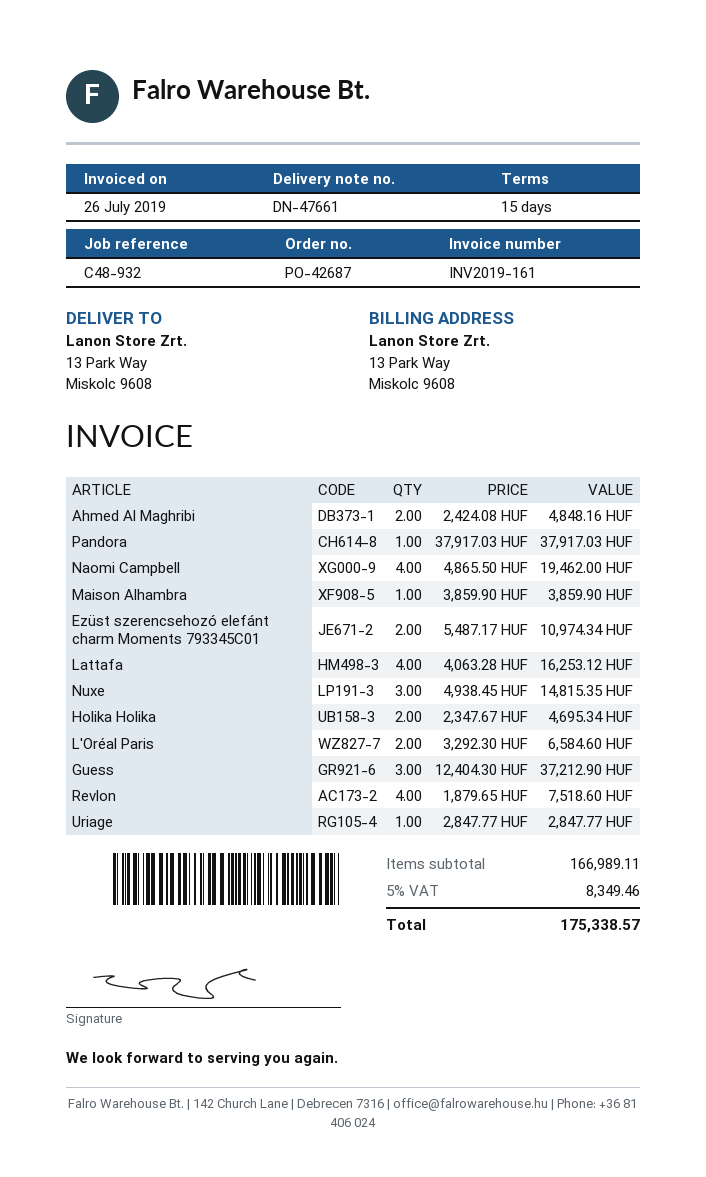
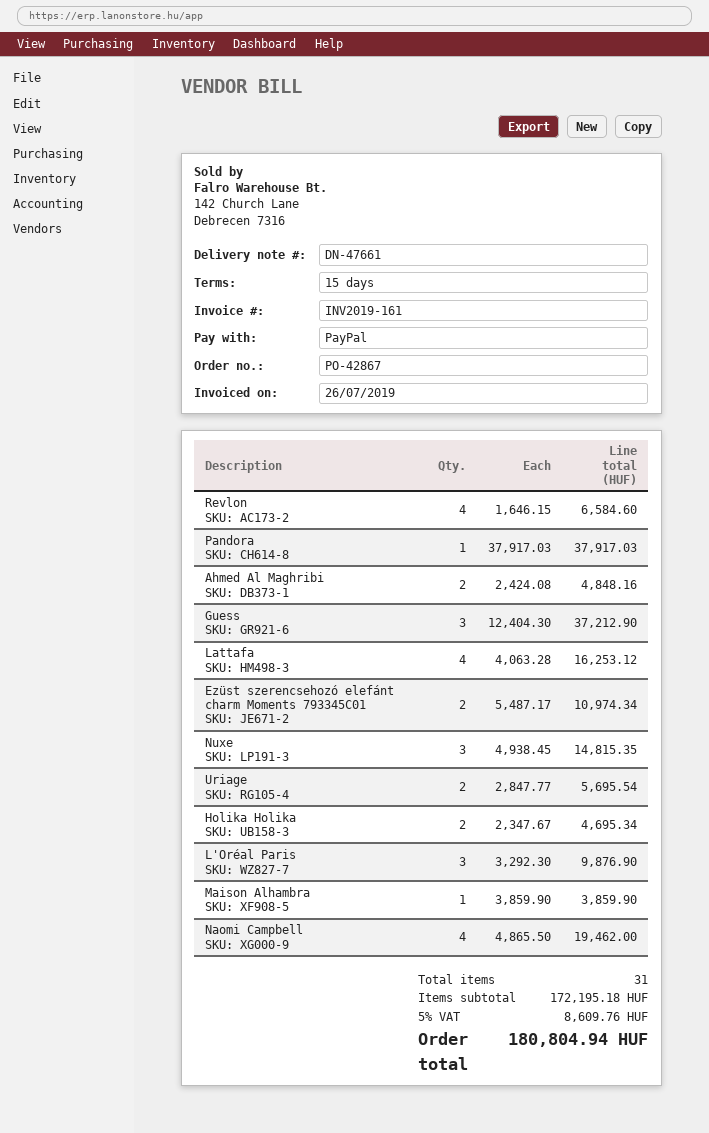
order number: PO-42687 -> PO-42867
L'Oréal Paris: 2 x 3292.30 = 6584.60 -> 3 x 3292.30 = 9876.90
Revlon: 4 x 1879.65 = 7518.60 -> 4 x 1646.15 = 6584.60
Uriage: 1 x 2847.77 = 2847.77 -> 2 x 2847.77 = 5695.54
subtotal: 166989.11 -> 172195.18
tax: 5% = 8349.46 -> 5% = 8609.76
total: 175338.57 -> 180804.94

